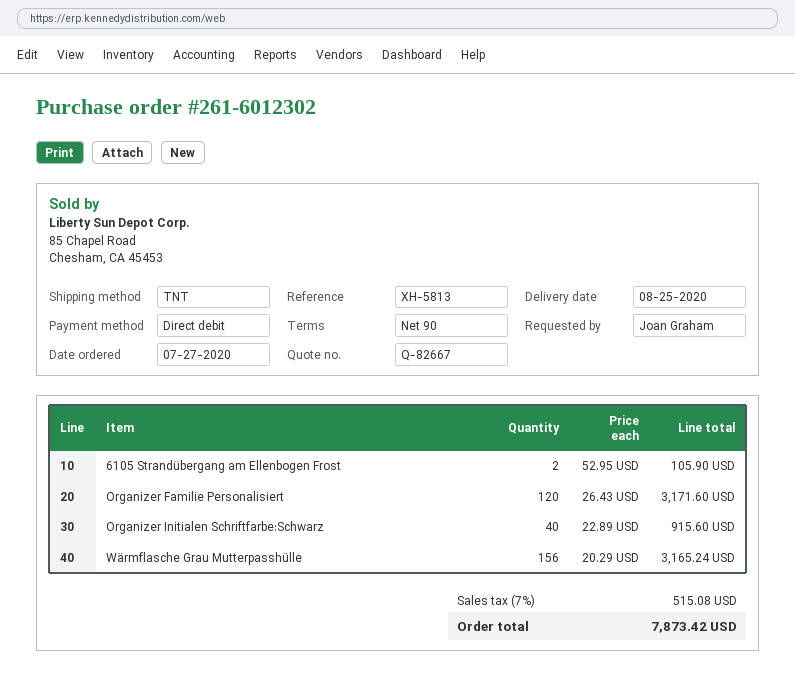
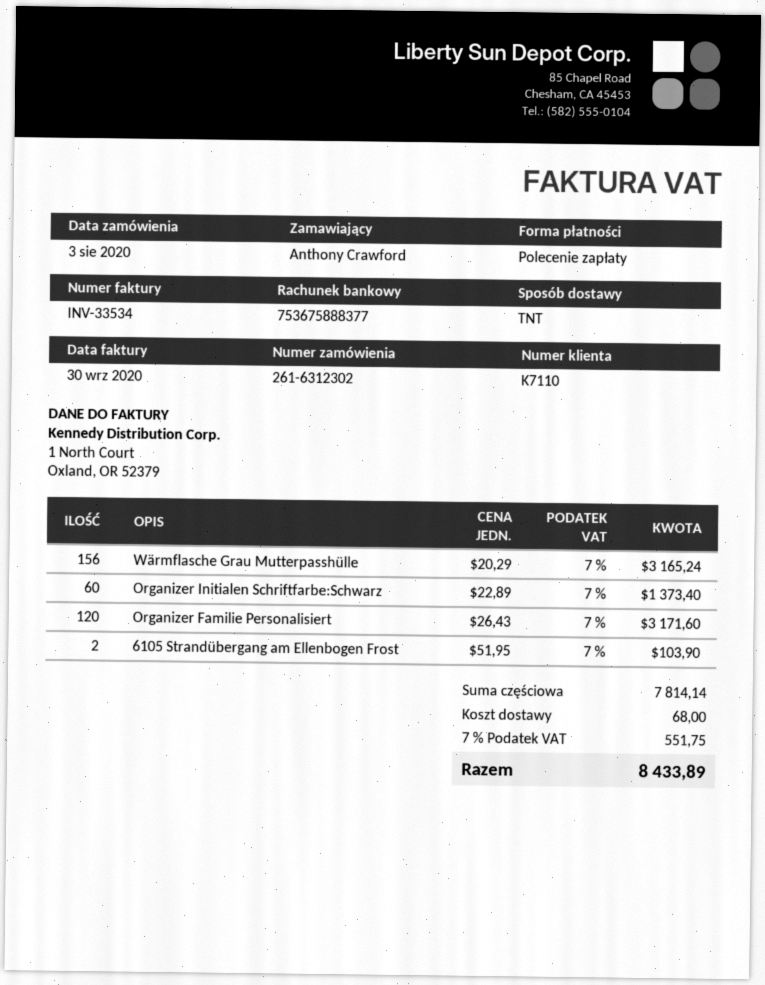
order number: 261-6012302 -> 261-6312302
order date: 2020-07-27 -> 2020-08-03
ordered by: Joan Graham -> Anthony Crawford
6105 Strandübergang am Ellenbogen Frost: 2 x 52.95 = 105.90 -> 2 x 51.95 = 103.90
Organizer Initialen Schriftfarbe:Schwarz: 40 x 22.89 = 915.60 -> 60 x 22.89 = 1373.40
shipping: none -> 68.00
tax: 7% = 515.08 -> 7% = 551.75
total: 7873.42 -> 8433.89

